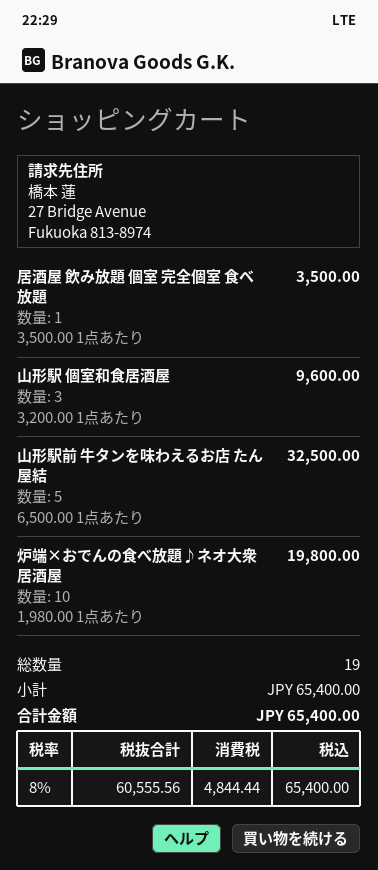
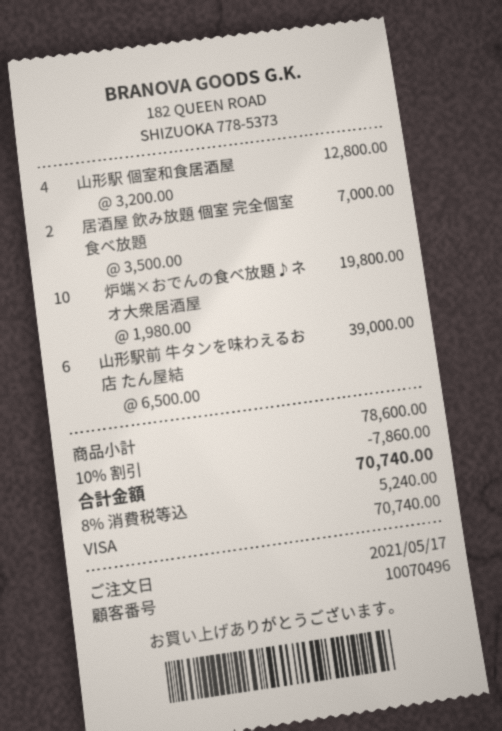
居酒屋 飲み放題 個室 完全個室 食べ放題: 1 x 3500.00 = 3500.00 -> 2 x 3500.00 = 7000.00
山形駅 個室和食居酒屋: 3 x 3200.00 = 9600.00 -> 4 x 3200.00 = 12800.00
山形駅前 牛タンを味わえるお店 たん屋結: 5 x 6500.00 = 32500.00 -> 6 x 6500.00 = 39000.00
subtotal: 65400.00 -> 78600.00
discount: none -> 10% = 7860.00
tax: 8% = 4844.44 -> 8% = 5240.00
total: 65400.00 -> 70740.00

